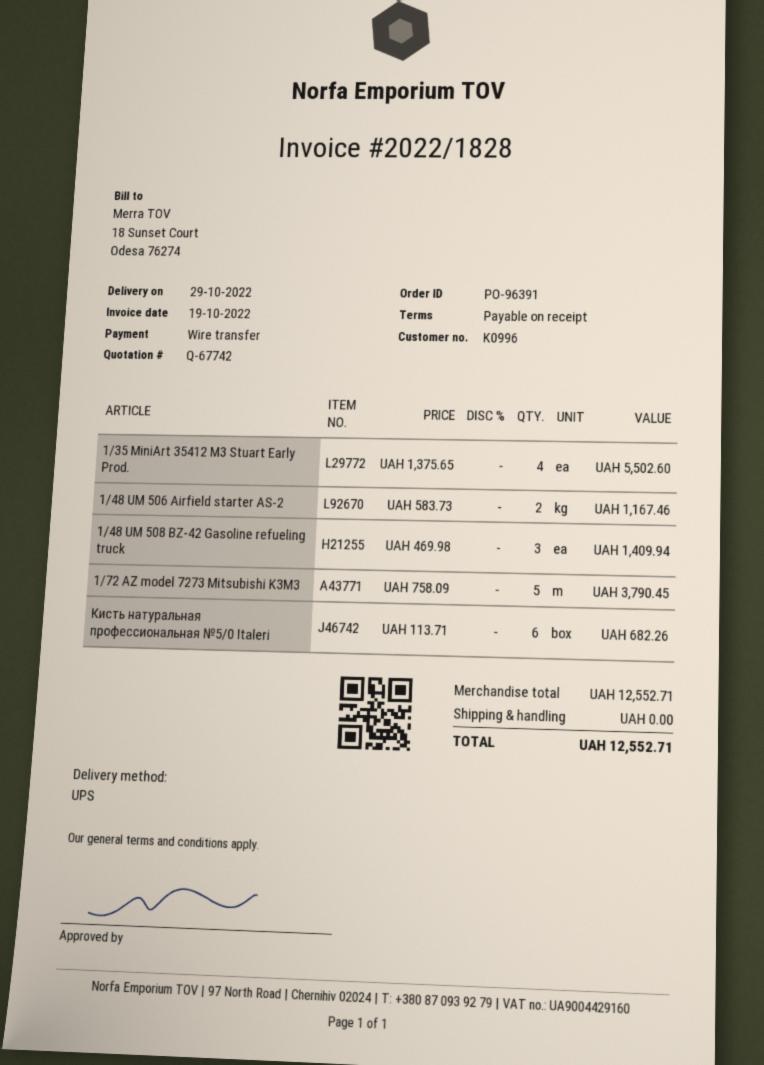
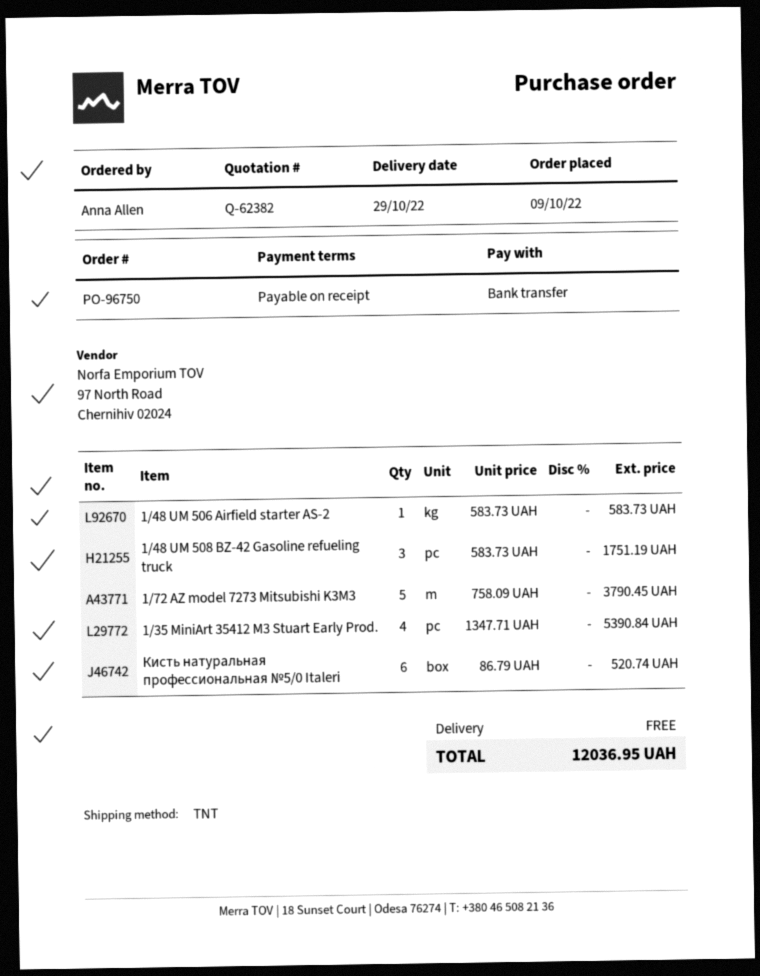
quote number: Q-67742 -> Q-62382
order number: PO-96391 -> PO-96750
shipping method: UPS -> TNT
1/35 MiniArt 35412 M3 Stuart Early Prod.: 4 x 1375.65 = 5502.60 -> 4 x 1347.71 = 5390.84
1/48 UM 506 Airfield starter AS-2: 2 x 583.73 = 1167.46 -> 1 x 583.73 = 583.73
1/48 UM 508 BZ-42 Gasoline refueling truck: 3 x 469.98 = 1409.94 -> 3 x 583.73 = 1751.19
Кисть натуральная профессиональная №5/0 Italeri: 6 x 113.71 = 682.26 -> 6 x 86.79 = 520.74
total: 12552.71 -> 12036.95

